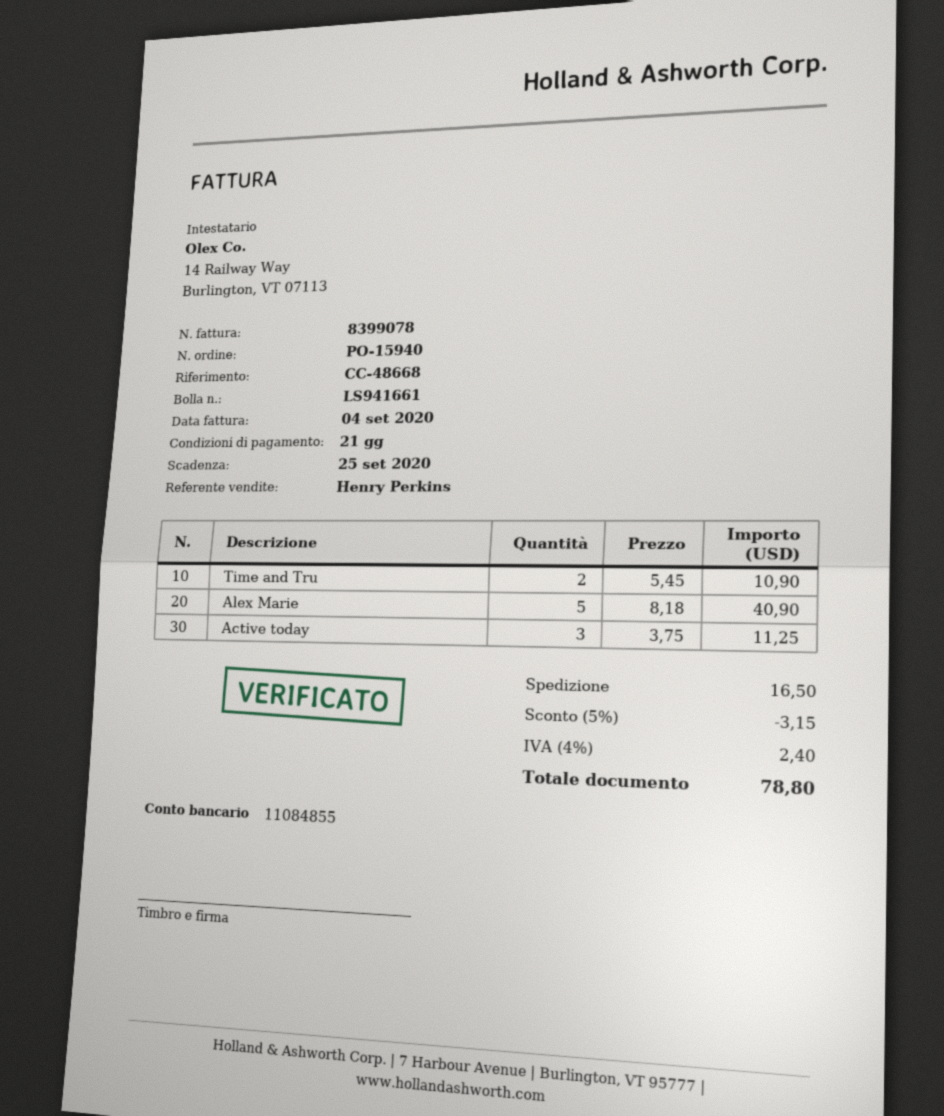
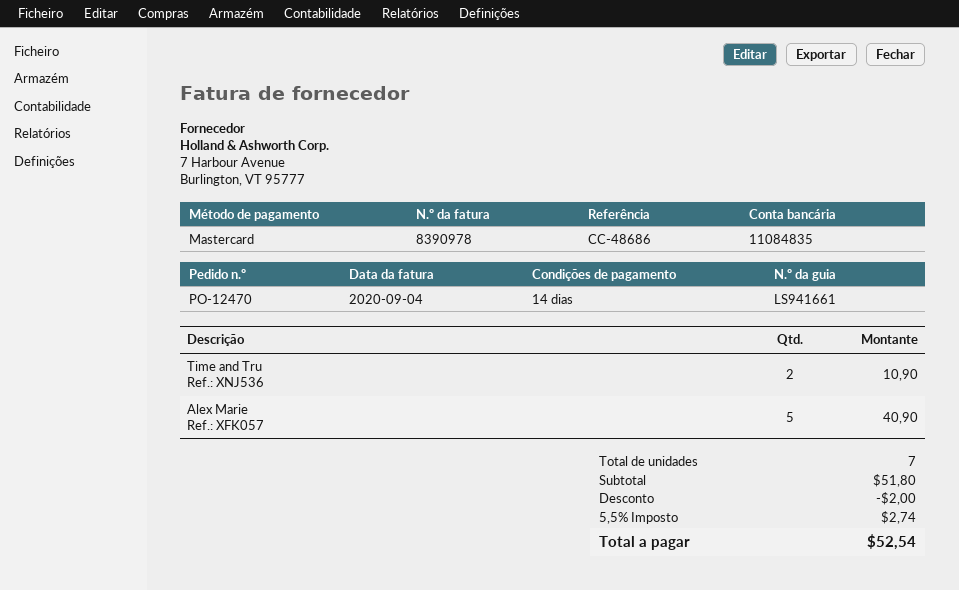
order number: PO-15940 -> PO-12470
invoice number: 8399078 -> 8390978
payment terms: 21 days -> 14 days
reference: CC-48668 -> CC-48686
bank account: 11084855 -> 11084835
Active today: 3 for 11.25 -> none
discount: 3.15 -> 2.00
shipping: 16.50 -> none
tax: 4% = 2.40 -> 5.5% = 2.74
total: 78.80 -> 52.54

